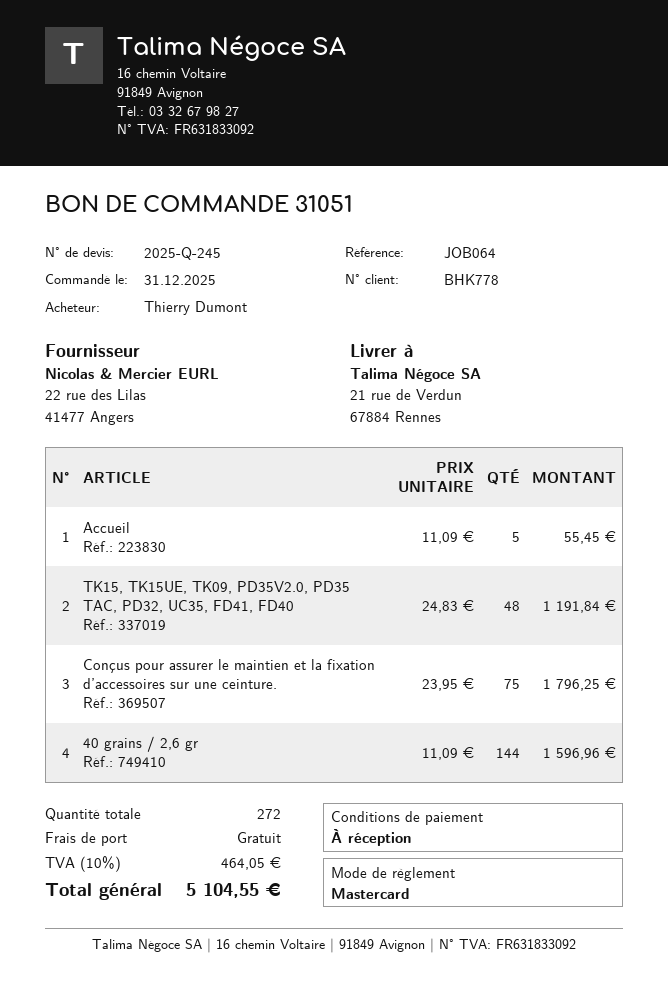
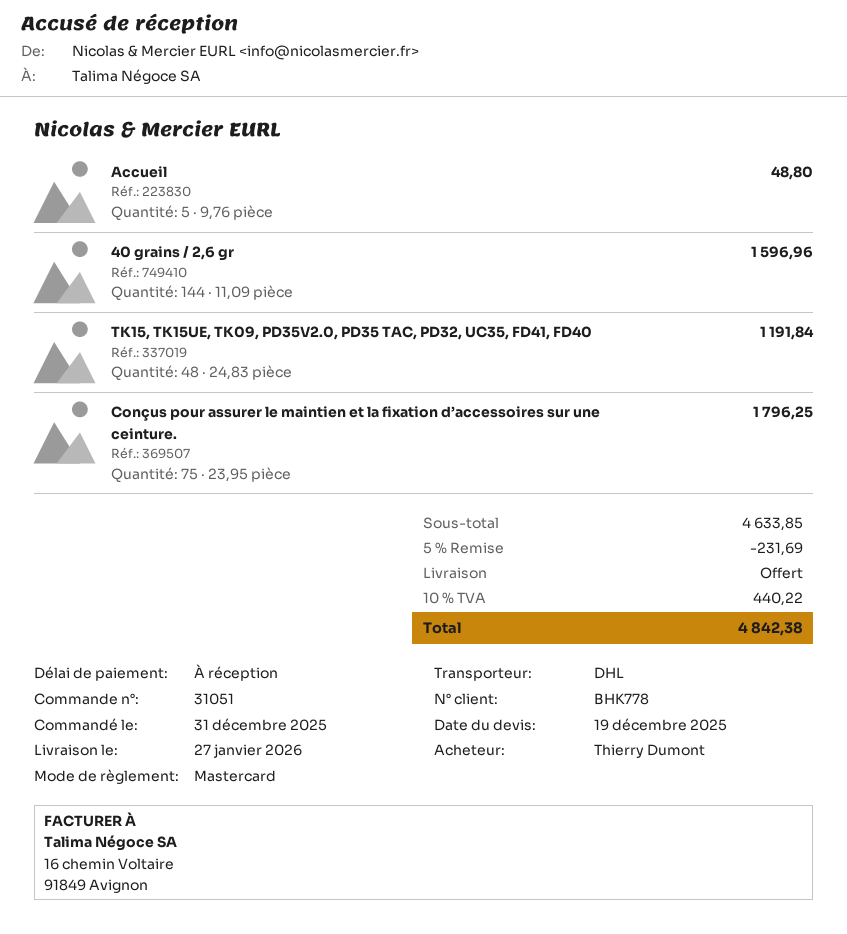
Accueil: 5 x 11.09 = 55.45 -> 5 x 9.76 = 48.80
discount: none -> 5% = 231.69
tax: 10% = 464.05 -> 10% = 440.22
total: 5104.55 -> 4842.38

